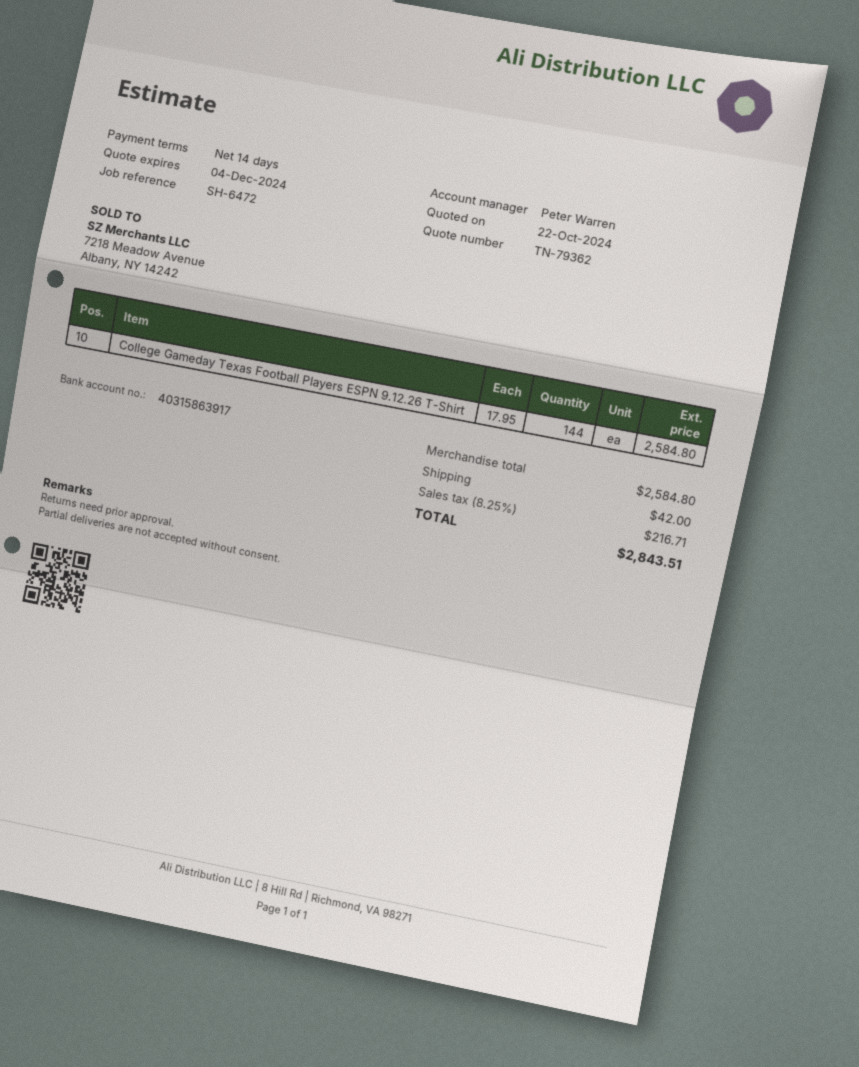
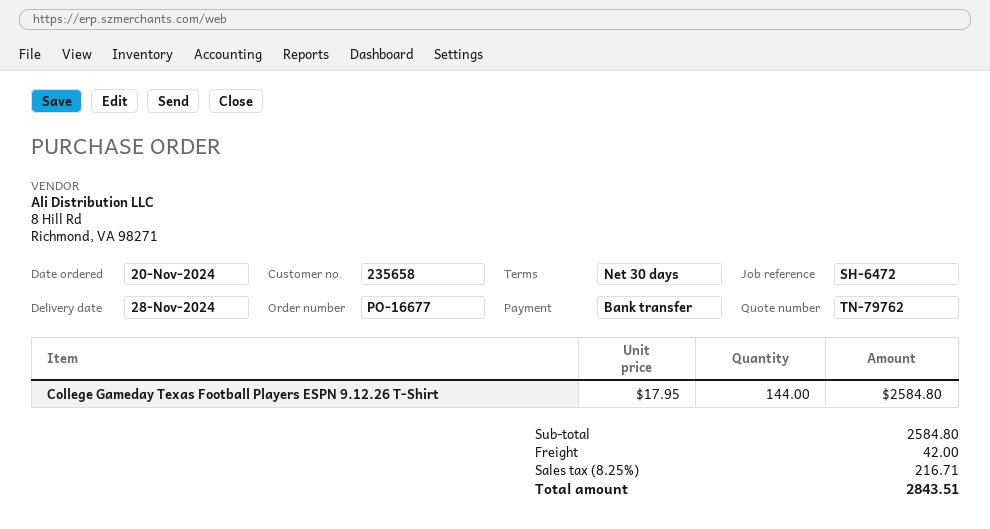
quote number: TN-79362 -> TN-79762
payment terms: 14 days -> 30 days

